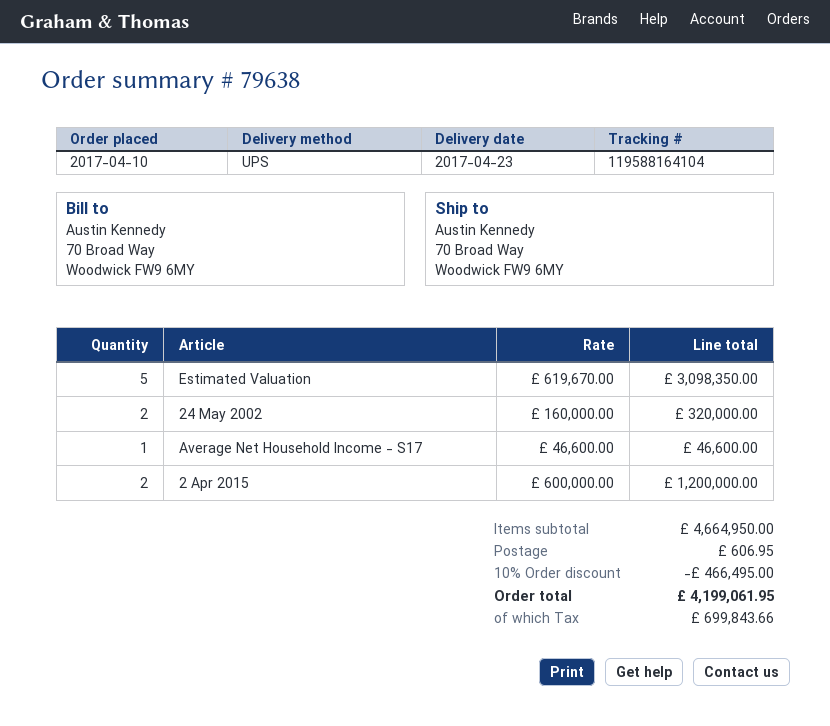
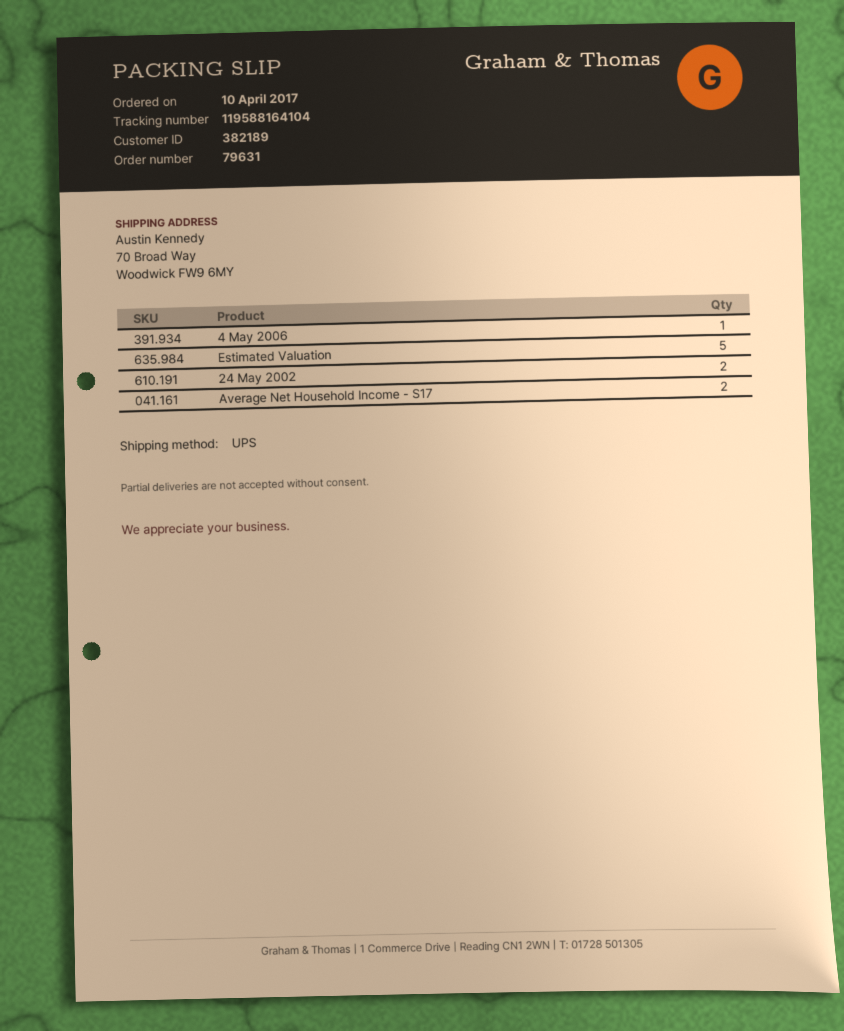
order number: 79638 -> 79631
Average Net Household Income - S17: 1 -> 2
2 Apr 2015: 2 -> none
4 May 2006: none -> 1

